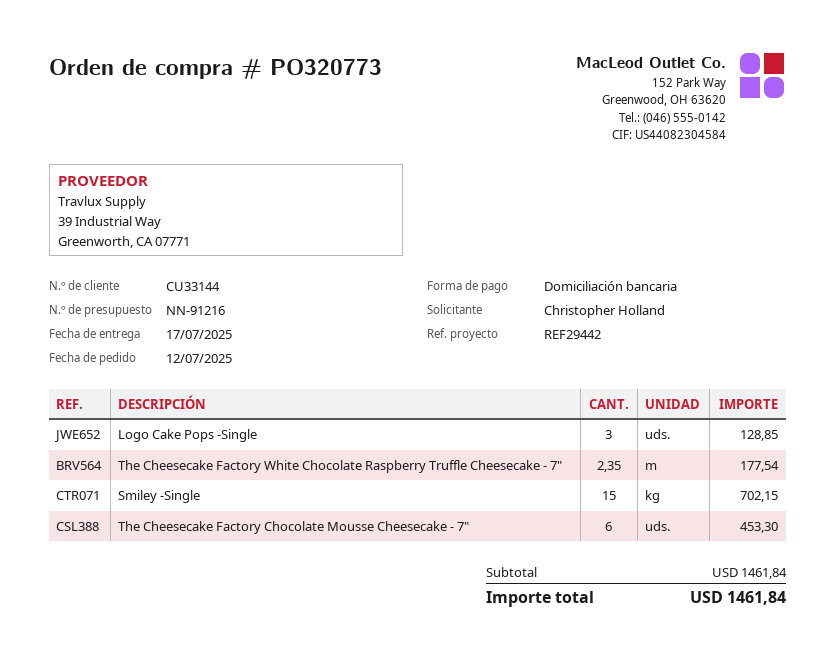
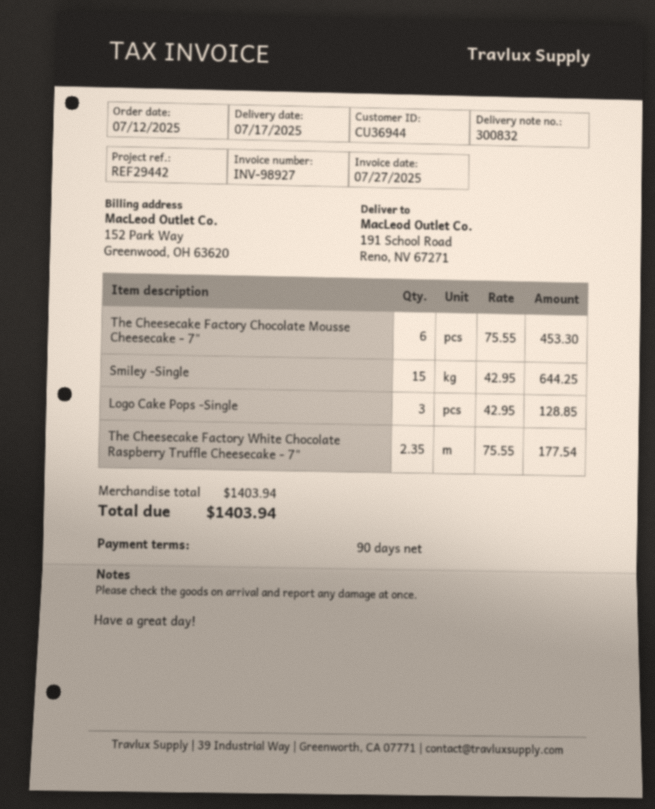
customer number: CU33144 -> CU36944
Smiley -Single: 15 for 702.15 -> 15 for 644.25
subtotal: 1461.84 -> 1403.94
total: 1461.84 -> 1403.94

